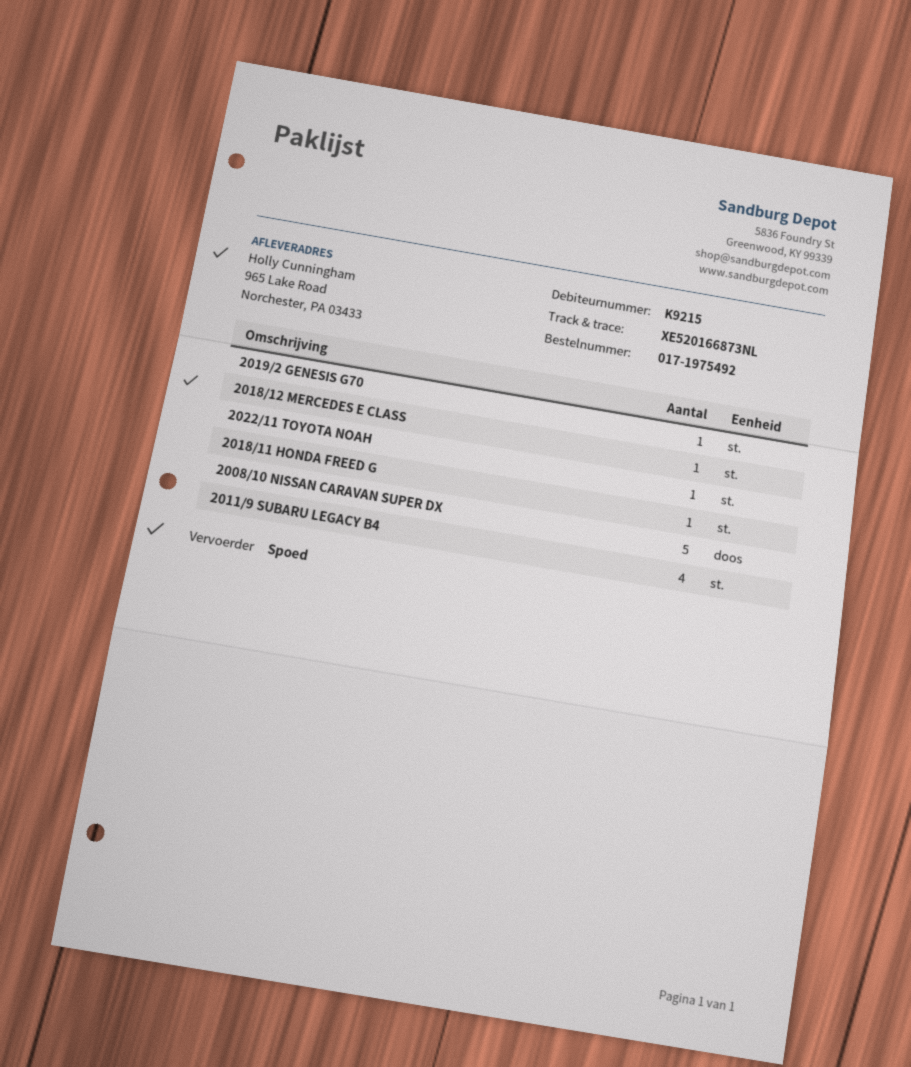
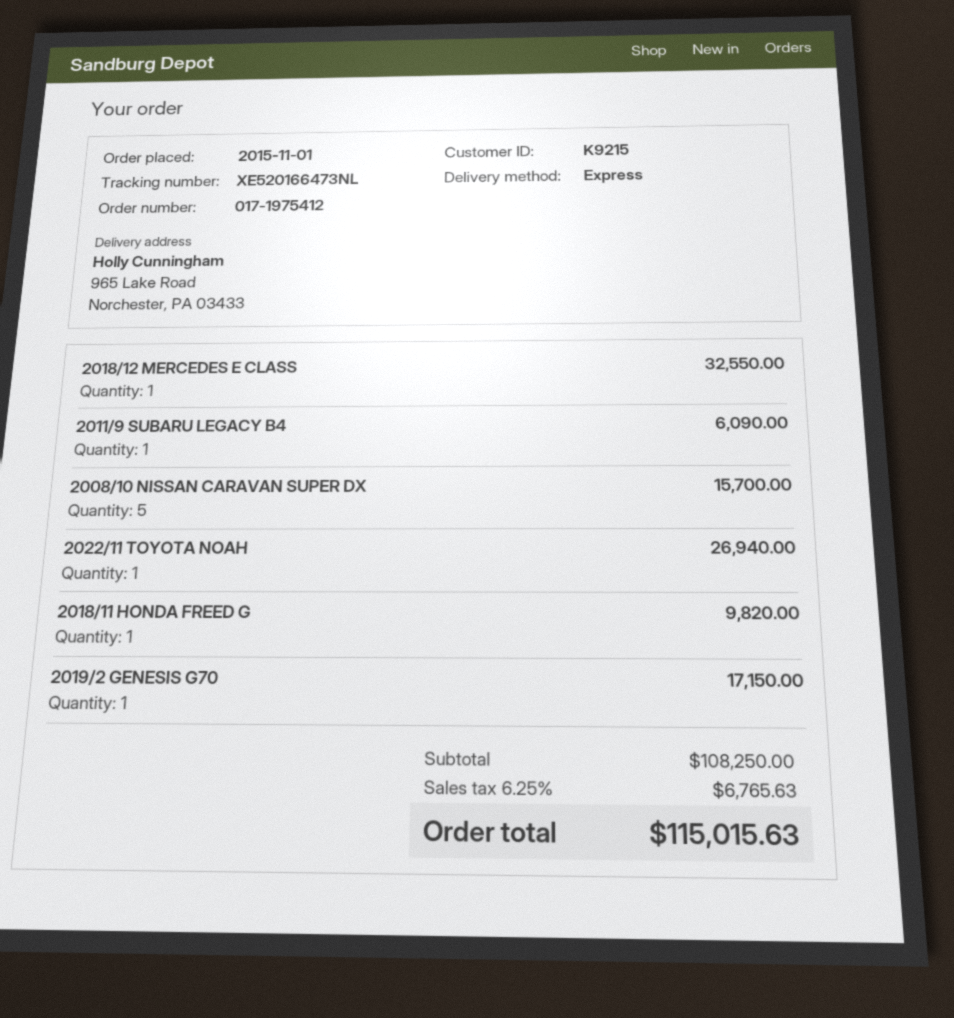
order number: 017-1975492 -> 017-1975412
tracking number: XE520166873NL -> XE520166473NL
2011/9 SUBARU LEGACY B4: 4 -> 1

